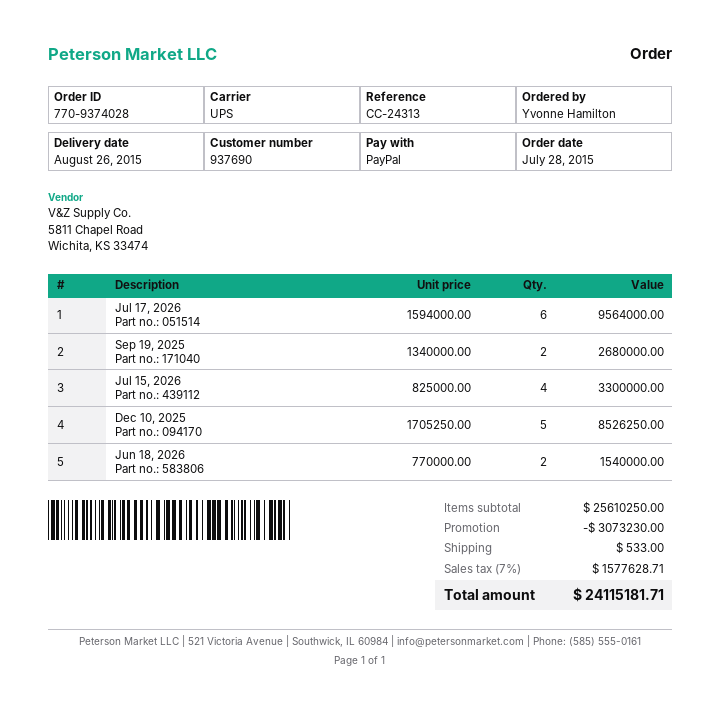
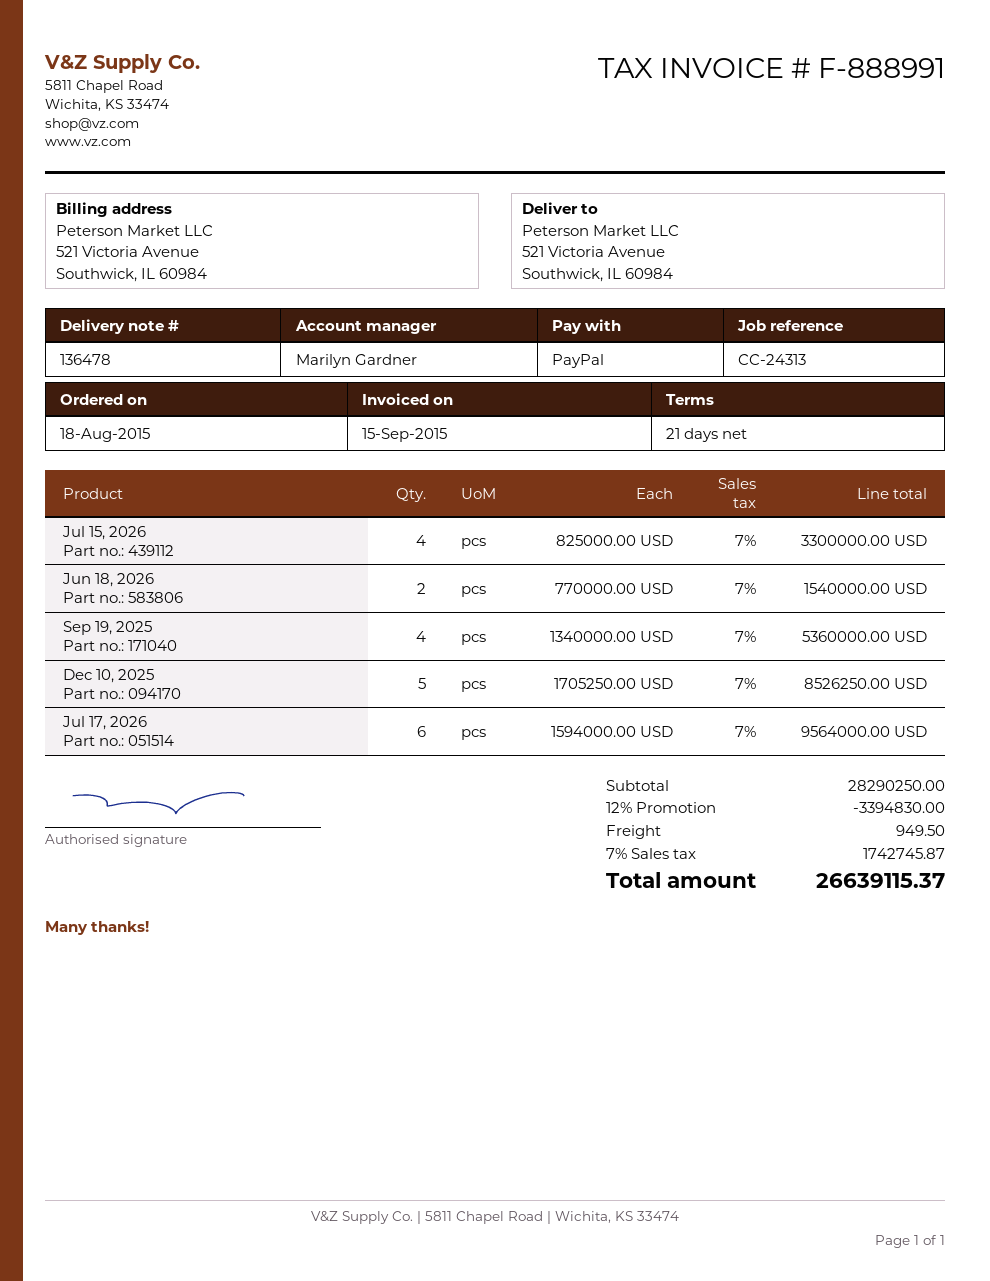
order date: 2015-07-28 -> 2015-08-18
Sep 19, 2025: 2 x 1340000.00 = 2680000.00 -> 4 x 1340000.00 = 5360000.00
subtotal: 25610250.00 -> 28290250.00
discount: 3073230.00 -> 3394830.00
shipping: 533.00 -> 949.50
tax: 7% = 1577628.71 -> 7% = 1742745.87
total: 24115181.71 -> 26639115.37

